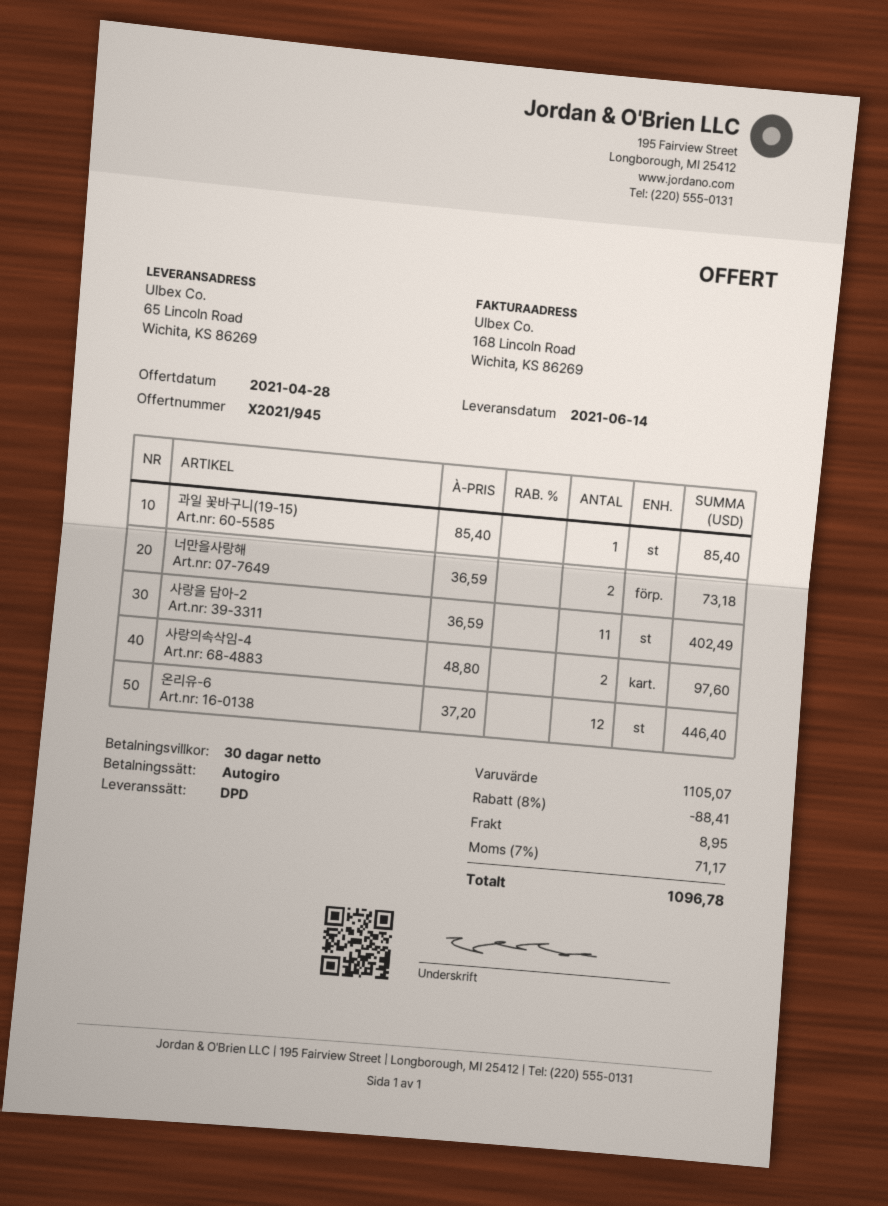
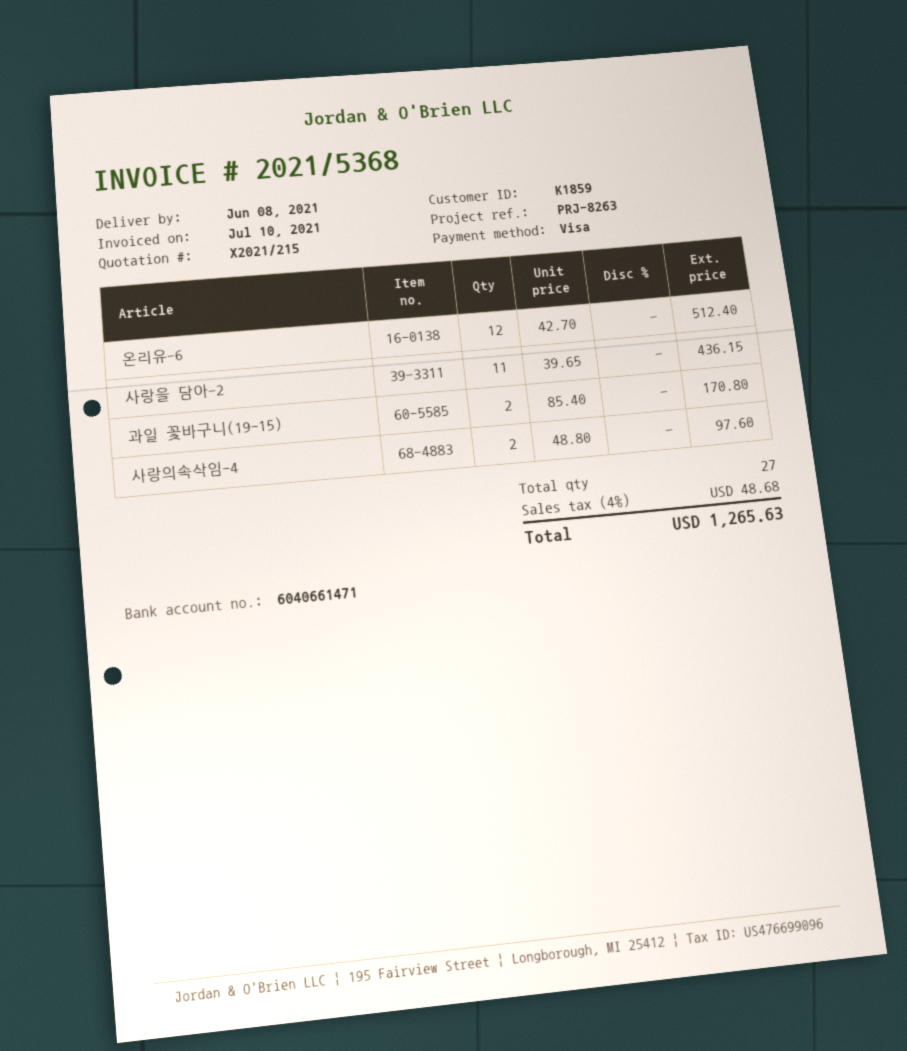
quote number: X2021/945 -> X2021/215
delivery date: 2021-06-14 -> 2021-06-08
payment method: direct debit -> Visa
과일 꽃바구니(19-15): 1 x 85.40 = 85.40 -> 2 x 85.40 = 170.80
너만을사랑해: 2 x 36.59 = 73.18 -> none
사랑을 담아-2: 11 x 36.59 = 402.49 -> 11 x 39.65 = 436.15
온리유-6: 12 x 37.20 = 446.40 -> 12 x 42.70 = 512.40
discount: 8% = 88.41 -> none
shipping: 8.95 -> none
tax: 7% = 71.17 -> 4% = 48.68
total: 1096.78 -> 1265.63

